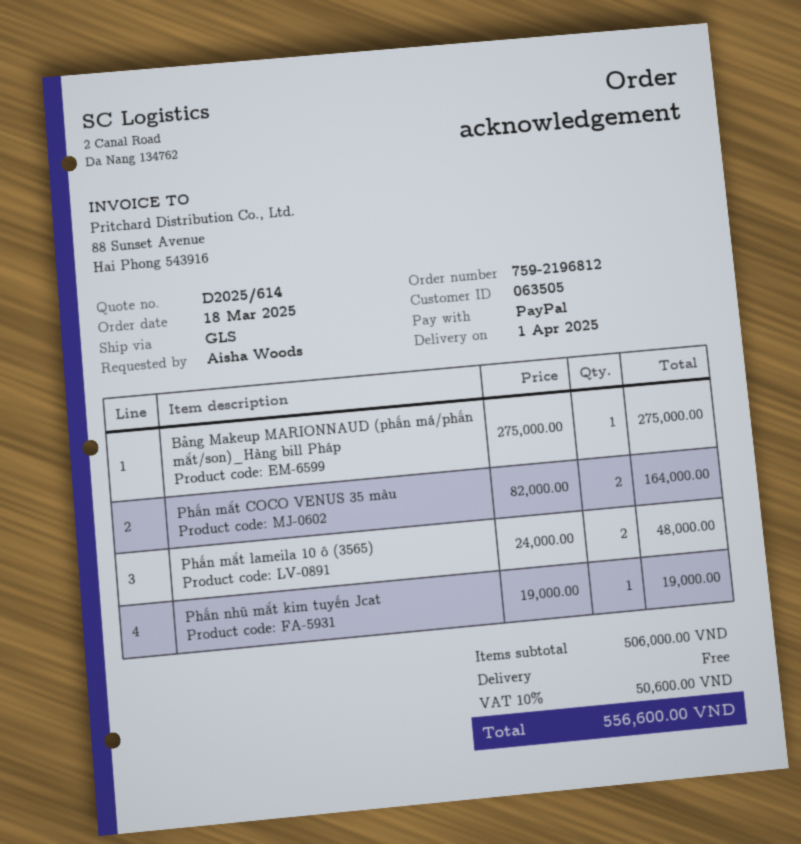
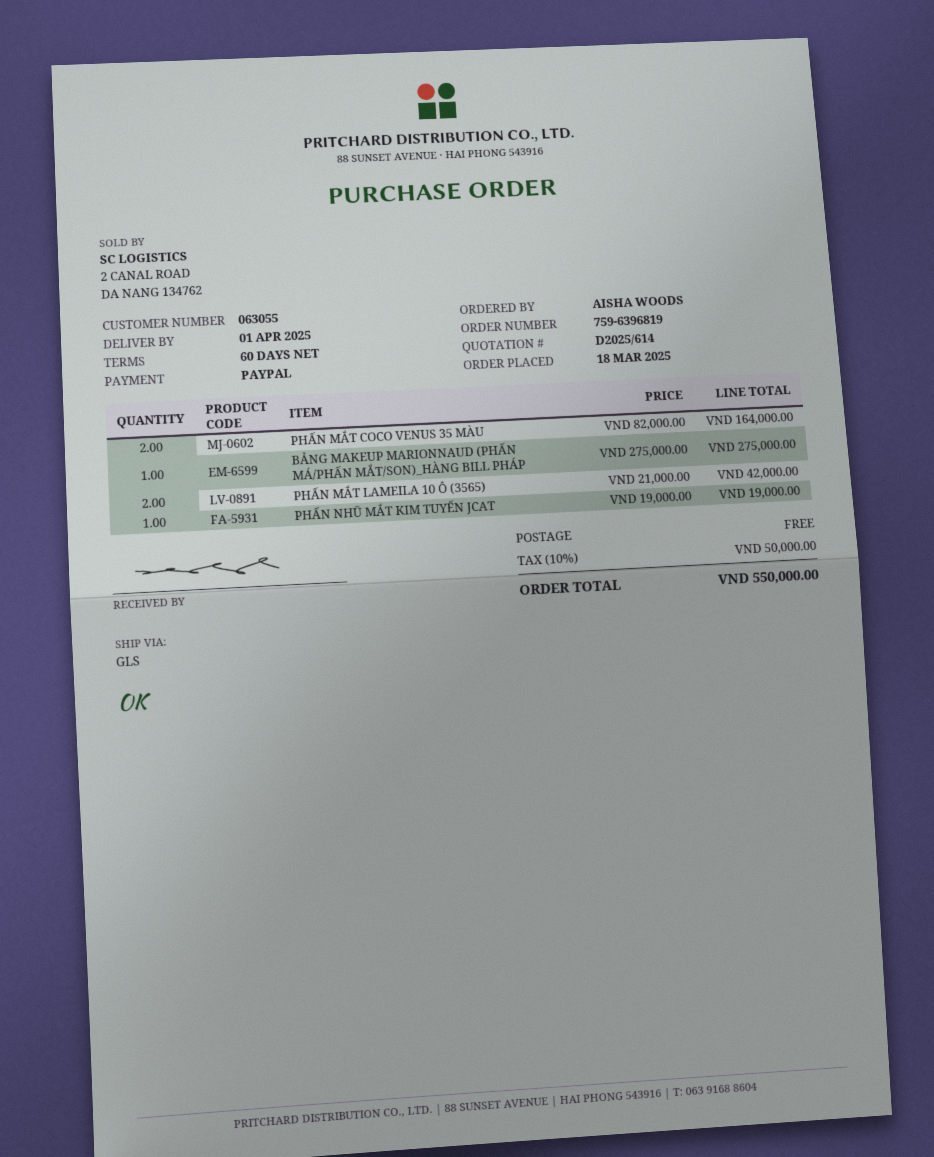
order number: 759-2196812 -> 759-6396819
customer number: 063505 -> 063055
Phấn mắt lameila 10 ô (3565): 2 x 24000.00 = 48000.00 -> 2 x 21000.00 = 42000.00
tax: 10% = 50600.00 -> 10% = 50000.00
total: 556600.00 -> 550000.00

